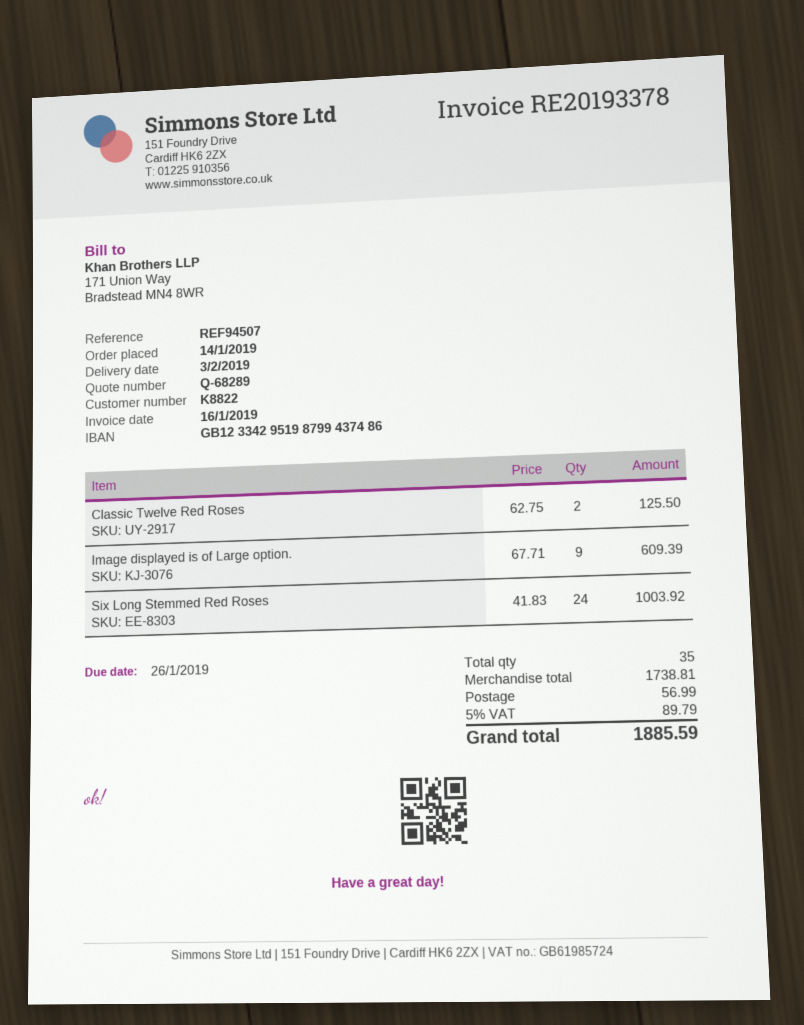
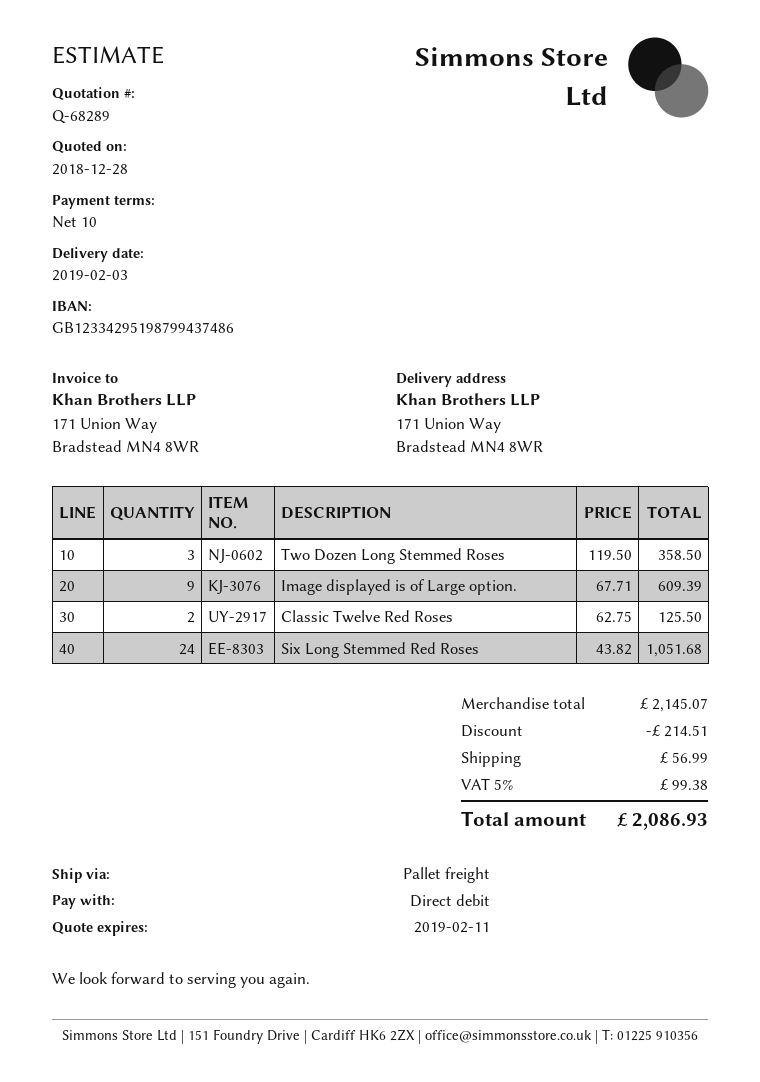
Six Long Stemmed Red Roses: 24 x 41.83 = 1003.92 -> 24 x 43.82 = 1051.68
Two Dozen Long Stemmed Roses: none -> 3 x 119.50 = 358.50
subtotal: 1738.81 -> 2145.07
discount: none -> 214.51
tax: 5% = 89.79 -> 5% = 99.38
total: 1885.59 -> 2086.93

